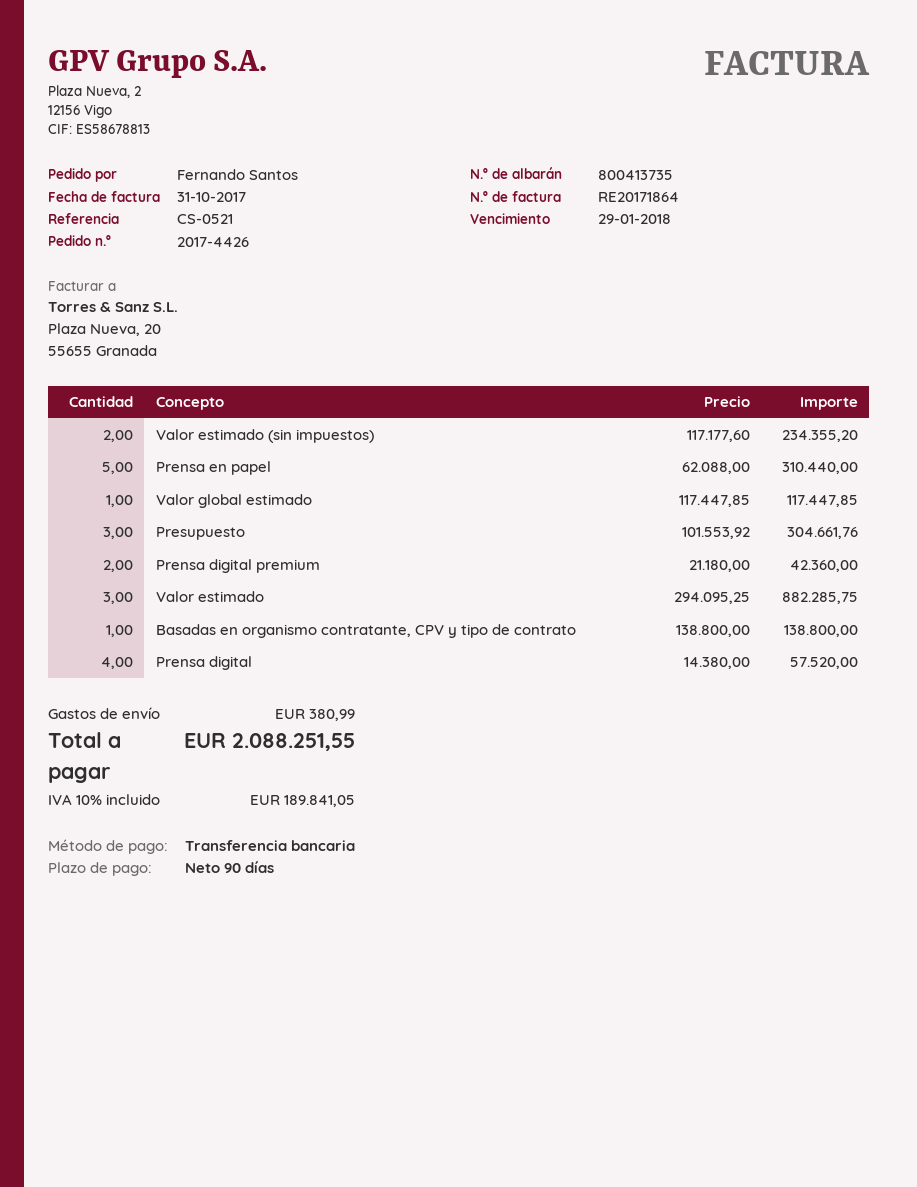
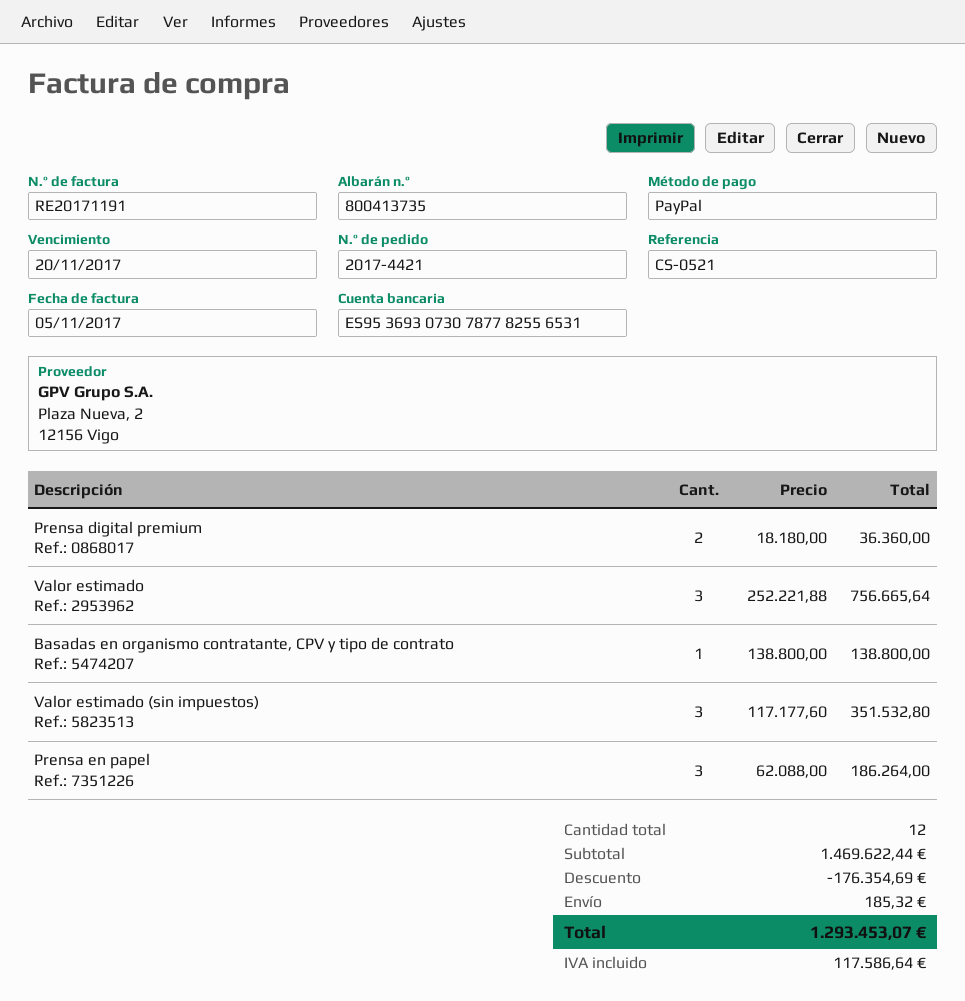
order number: 2017-4426 -> 2017-4421
invoice number: RE20171864 -> RE20171191
invoice date: 2017-10-31 -> 2017-11-05
due date: 2018-01-29 -> 2017-11-20
payment method: bank transfer -> PayPal
Valor estimado (sin impuestos): 2 x 117177.60 = 234355.20 -> 3 x 117177.60 = 351532.80
Prensa en papel: 5 x 62088.00 = 310440.00 -> 3 x 62088.00 = 186264.00
Valor global estimado: 1 x 117447.85 = 117447.85 -> none
Presupuesto: 3 x 101553.92 = 304661.76 -> none
Prensa digital premium: 2 x 21180.00 = 42360.00 -> 2 x 18180.00 = 36360.00
Valor estimado: 3 x 294095.25 = 882285.75 -> 3 x 252221.88 = 756665.64
Prensa digital: 4 x 14380.00 = 57520.00 -> none
discount: none -> 176354.69
shipping: 380.99 -> 185.32
tax: 189841.05 -> 117586.64
total: 2088251.55 -> 1293453.07

